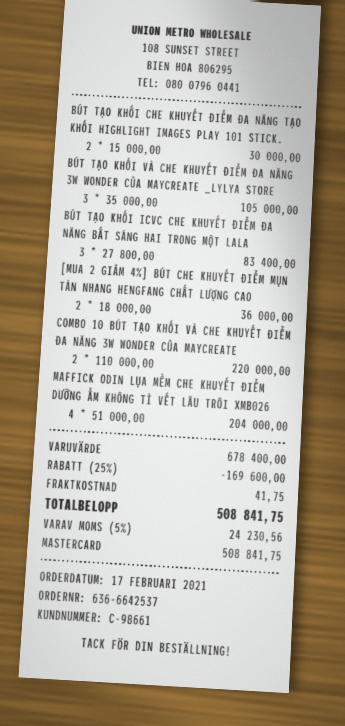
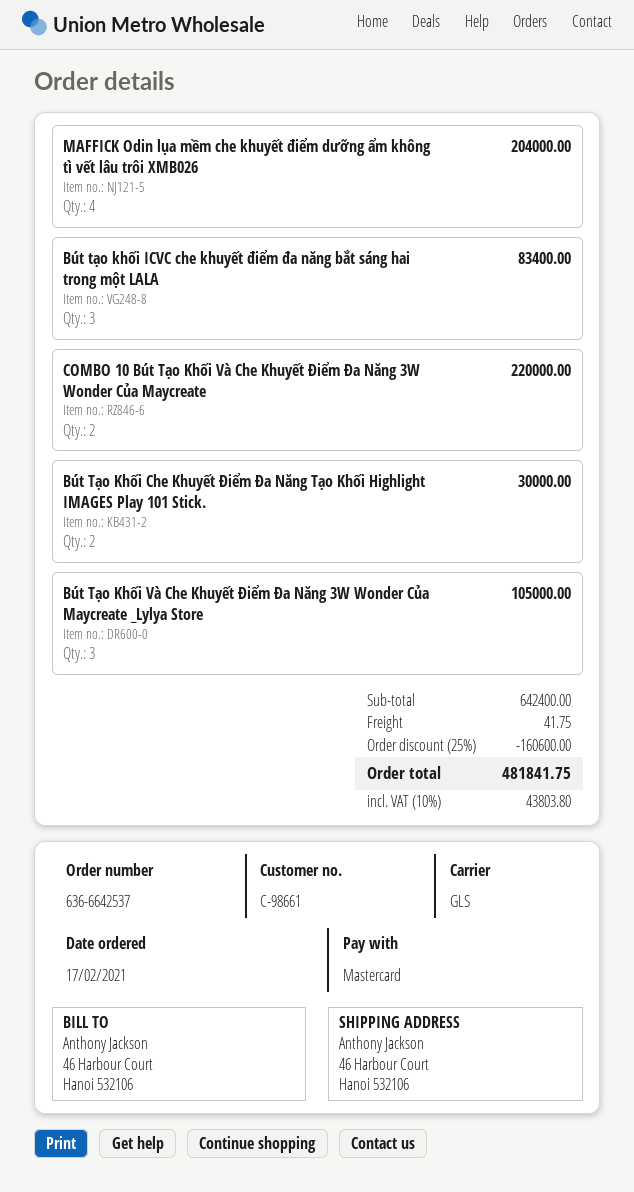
[MUA 2 GIẢM 4%] BÚT CHE KHUYẾT ĐIỂM MỤN TÀN NHANG HENGFANG CHẤT LƯỢNG CAO: 2 for 36000.00 -> none
subtotal: 678400.00 -> 642400.00
discount: 25% = 169600.00 -> 25% = 160600.00
tax: 5% = 24230.56 -> 10% = 43803.80
total: 508841.75 -> 481841.75

